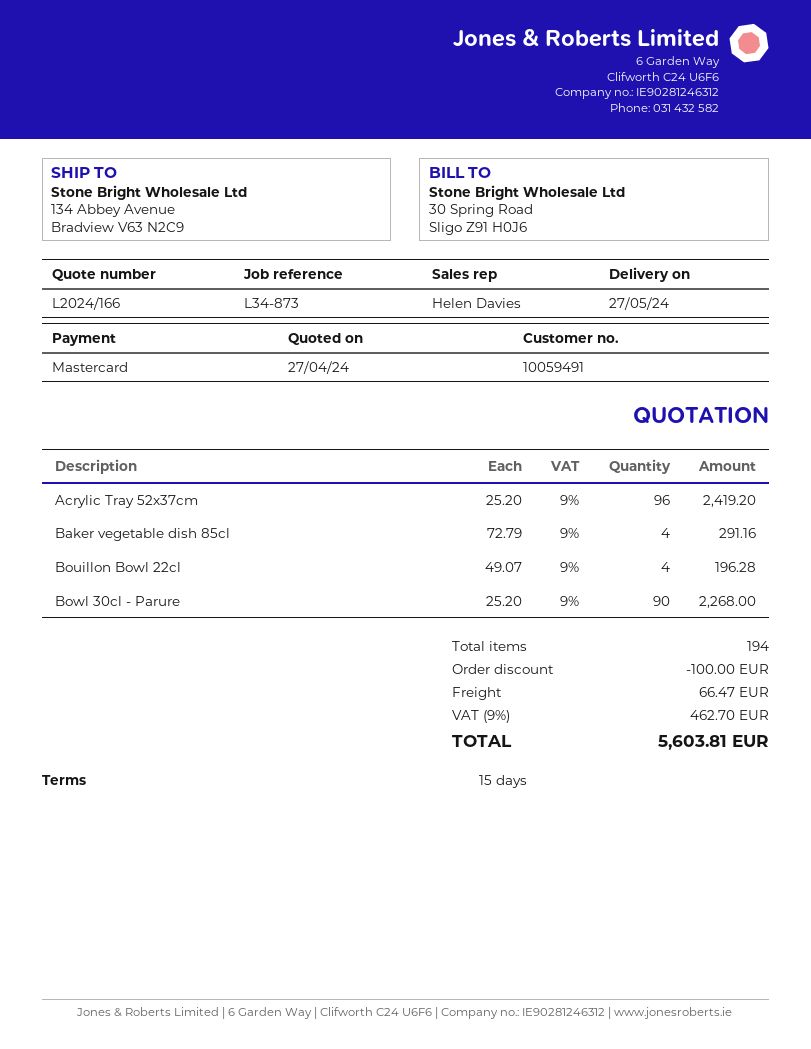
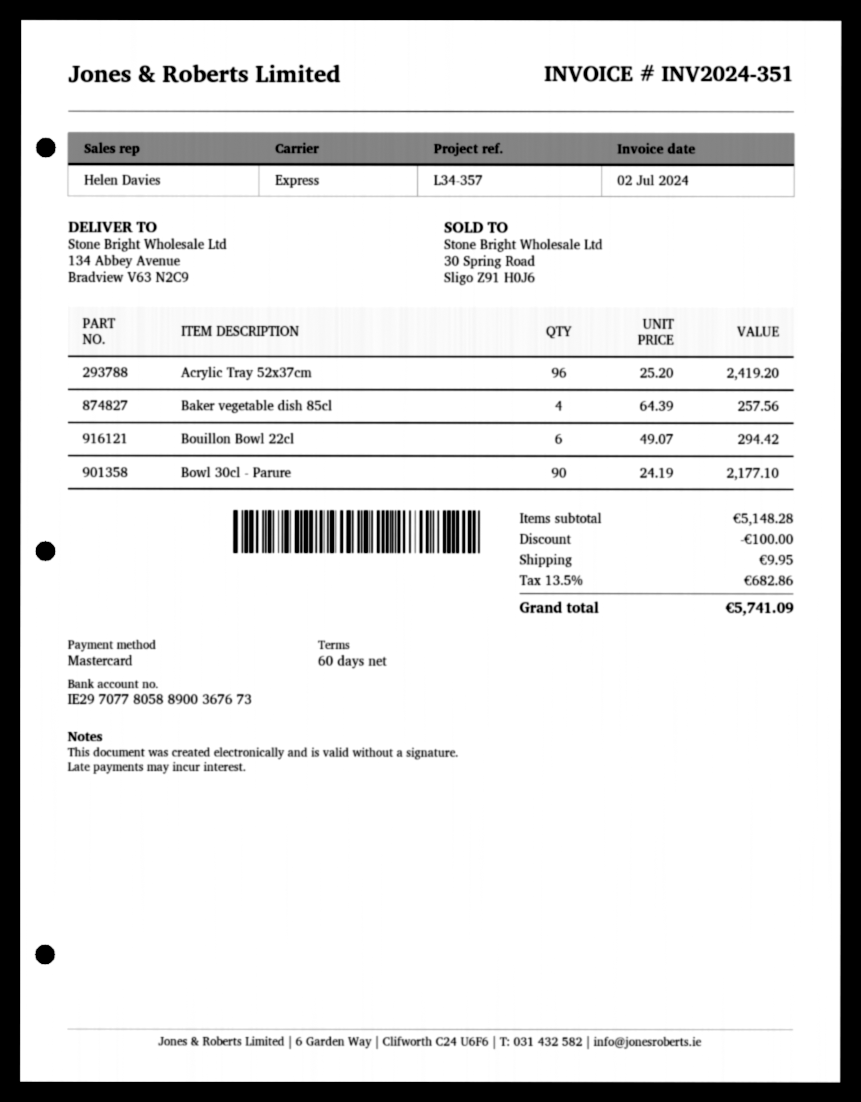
payment terms: 15 days -> 60 days
reference: L34-873 -> L34-357
Baker vegetable dish 85cl: 4 x 72.79 = 291.16 -> 4 x 64.39 = 257.56
Bouillon Bowl 22cl: 4 x 49.07 = 196.28 -> 6 x 49.07 = 294.42
Bowl 30cl - Parure: 90 x 25.20 = 2268.00 -> 90 x 24.19 = 2177.10
shipping: 66.47 -> 9.95
tax: 9% = 462.70 -> 13.5% = 682.86
total: 5603.81 -> 5741.09

